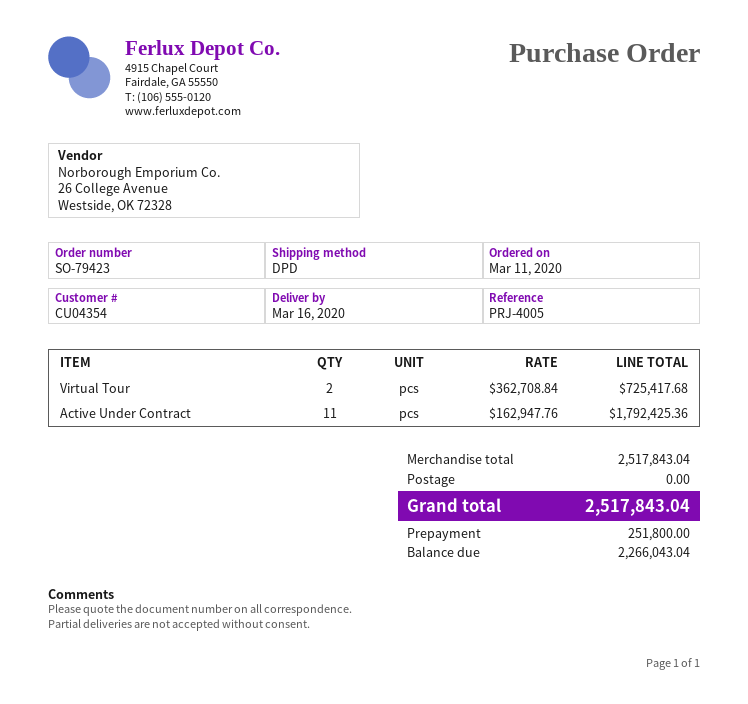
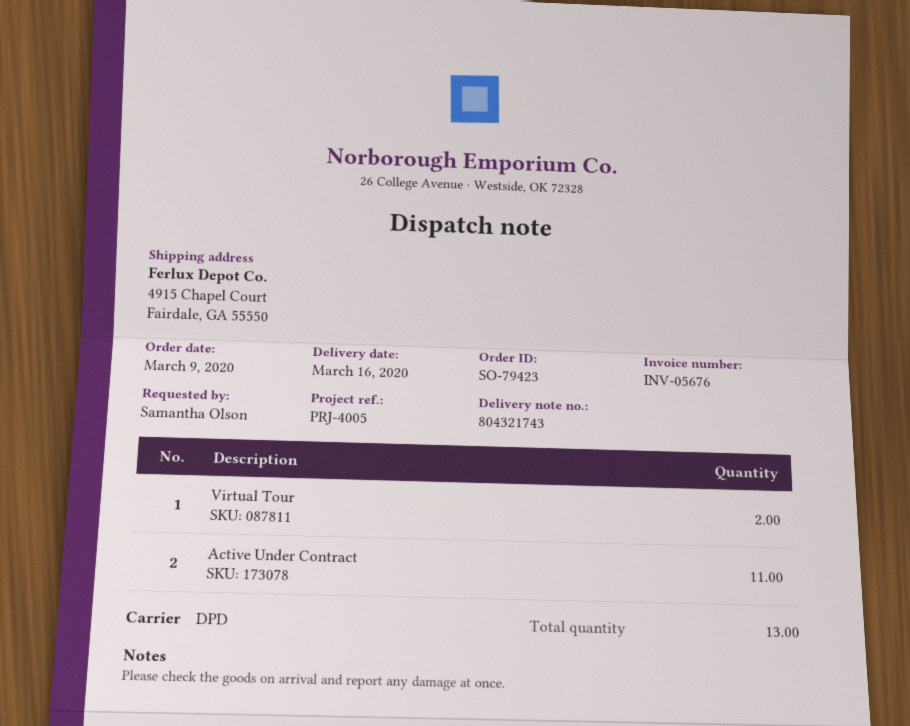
order date: 2020-03-11 -> 2020-03-09

